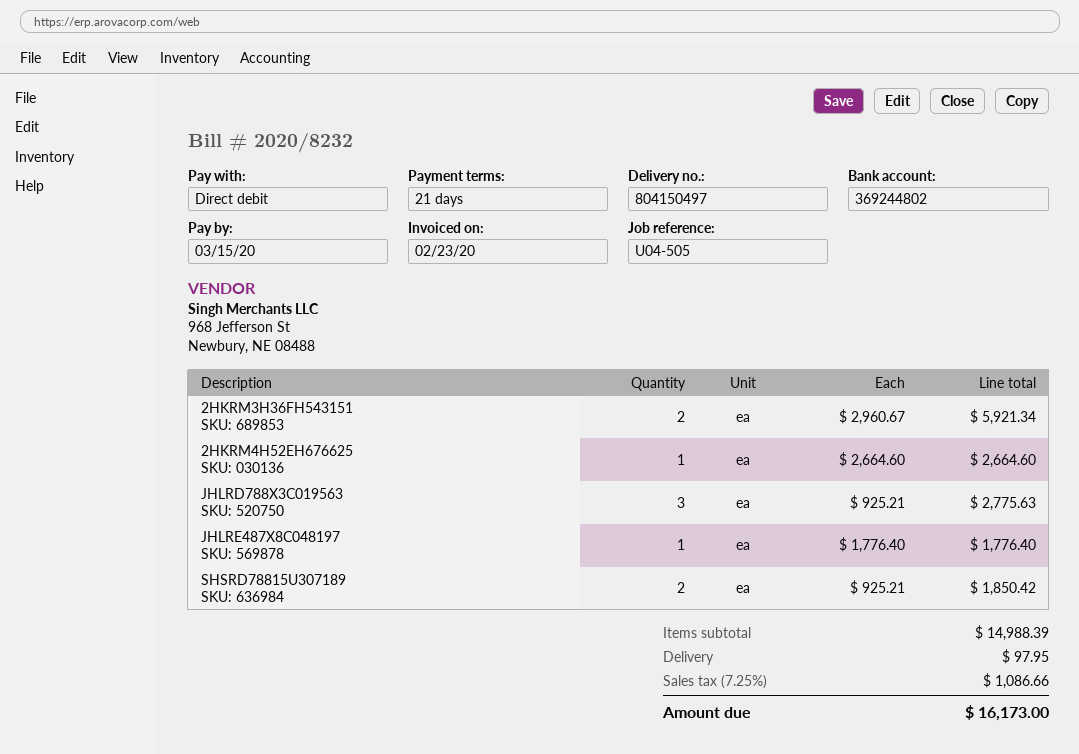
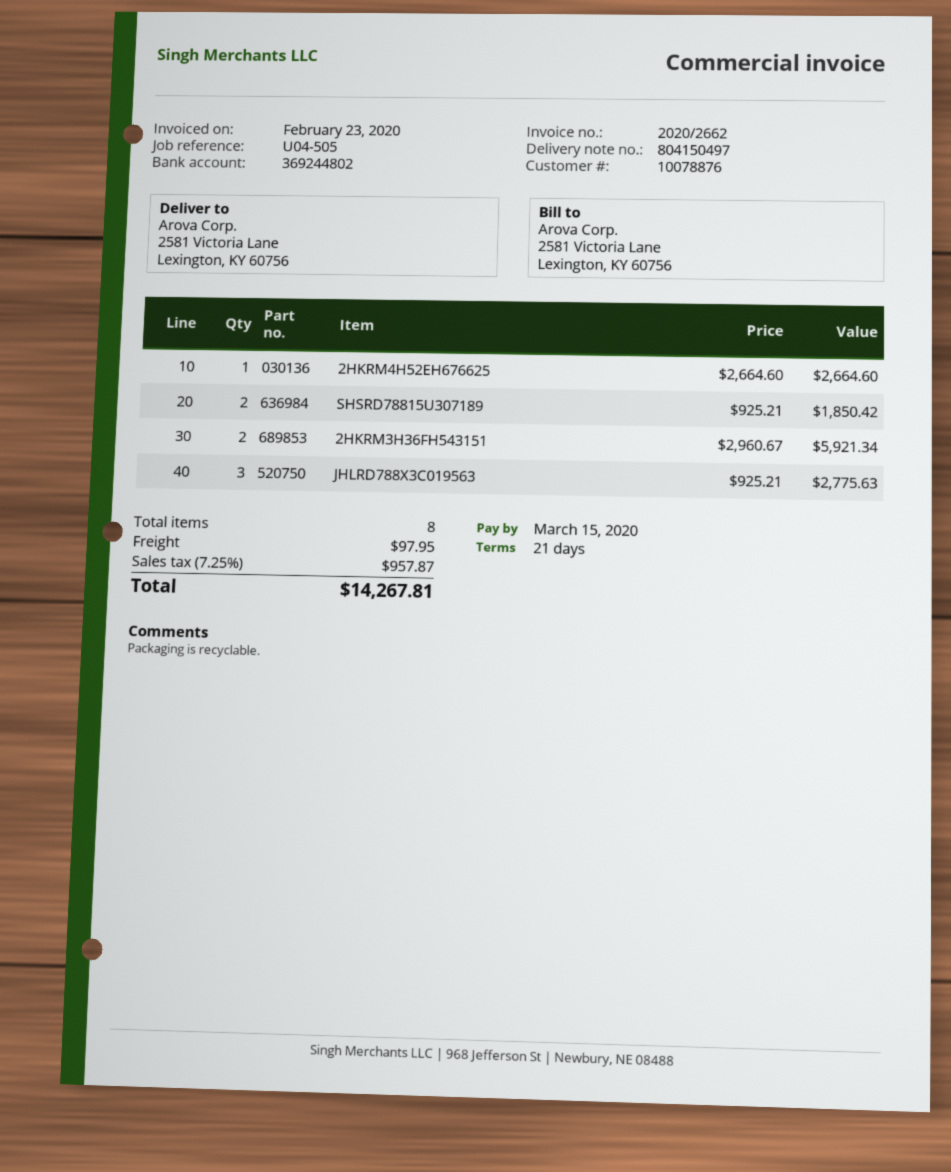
invoice number: 2020/8232 -> 2020/2662
JHLRE487X8C048197: 1 x 1776.40 = 1776.40 -> none
tax: 7.25% = 1086.66 -> 7.25% = 957.87
total: 16173.00 -> 14267.81

